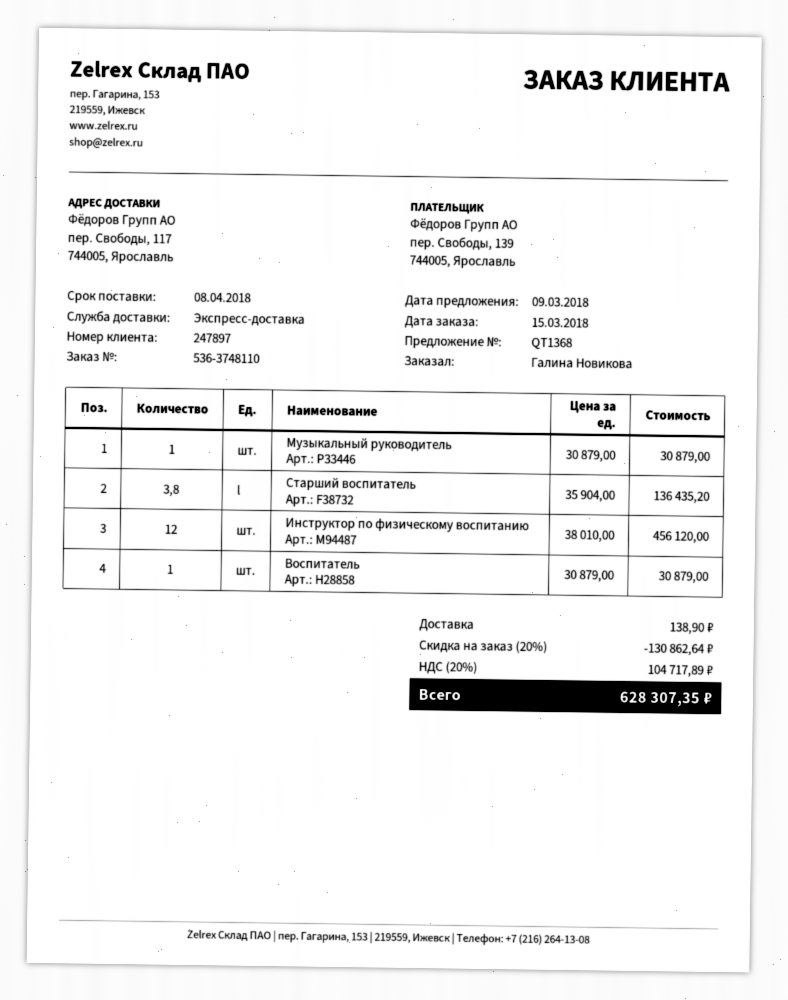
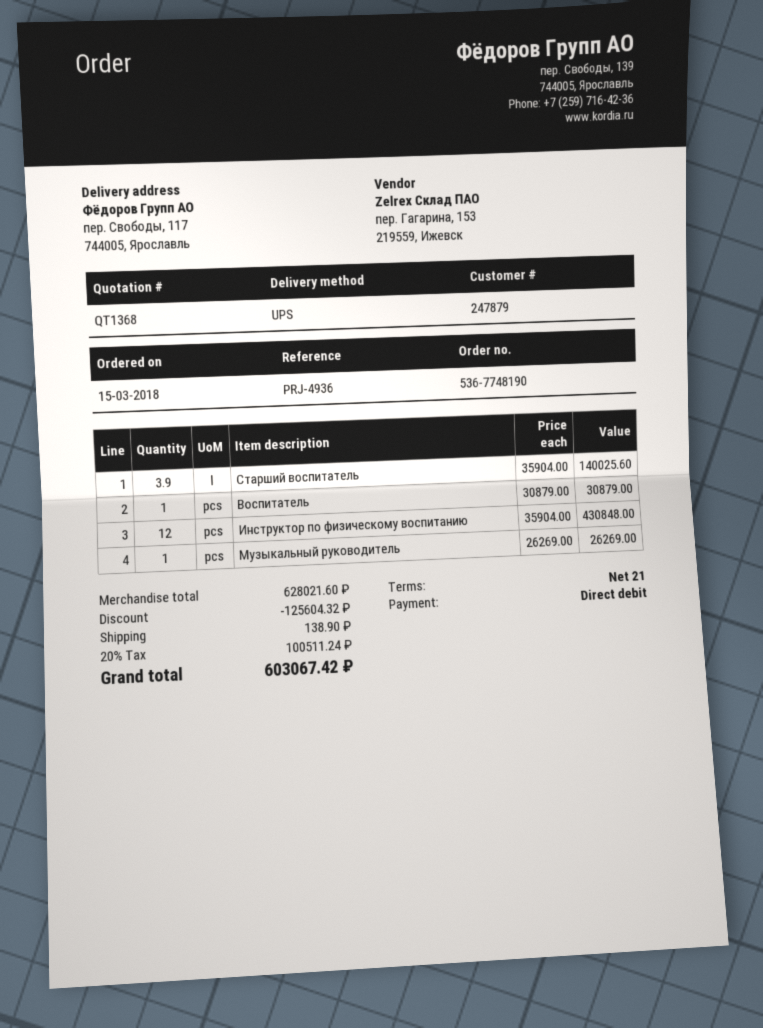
order number: 536-3748110 -> 536-7748190
customer number: 247897 -> 247879
shipping method: express -> UPS
Музыкальный руководитель: 1 x 30879.00 = 30879.00 -> 1 x 26269.00 = 26269.00
Старший воспитатель: 3.8 x 35904.00 = 136435.20 -> 3.9 x 35904.00 = 140025.60
Инструктор по физическому воспитанию: 12 x 38010.00 = 456120.00 -> 12 x 35904.00 = 430848.00
discount: 130862.64 -> 125604.32
tax: 20% = 104717.89 -> 20% = 100511.24
total: 628307.35 -> 603067.42

